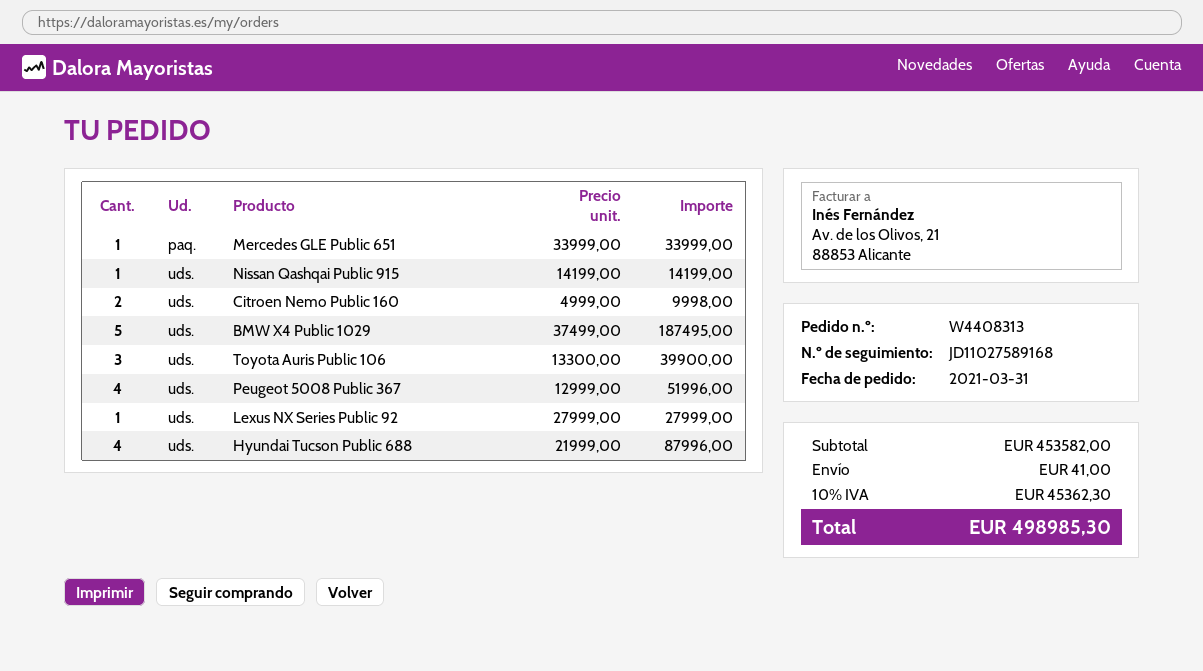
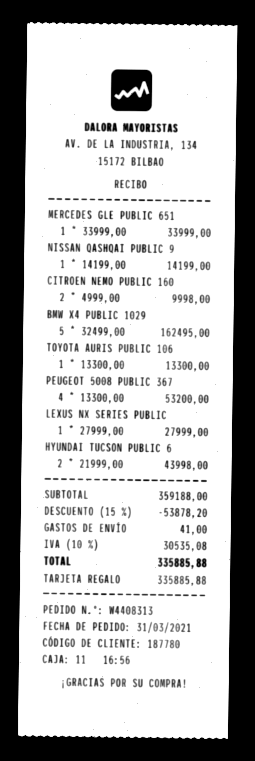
BMW X4 Public 1029: 5 x 37499.00 = 187495.00 -> 5 x 32499.00 = 162495.00
Toyota Auris Public 106: 3 x 13300.00 = 39900.00 -> 1 x 13300.00 = 13300.00
Peugeot 5008 Public 367: 4 x 12999.00 = 51996.00 -> 4 x 13300.00 = 53200.00
Hyundai Tucson Public 688: 4 x 21999.00 = 87996.00 -> 2 x 21999.00 = 43998.00
subtotal: 453582.00 -> 359188.00
discount: none -> 15% = 53878.20
tax: 10% = 45362.30 -> 10% = 30535.08
total: 498985.30 -> 335885.88

